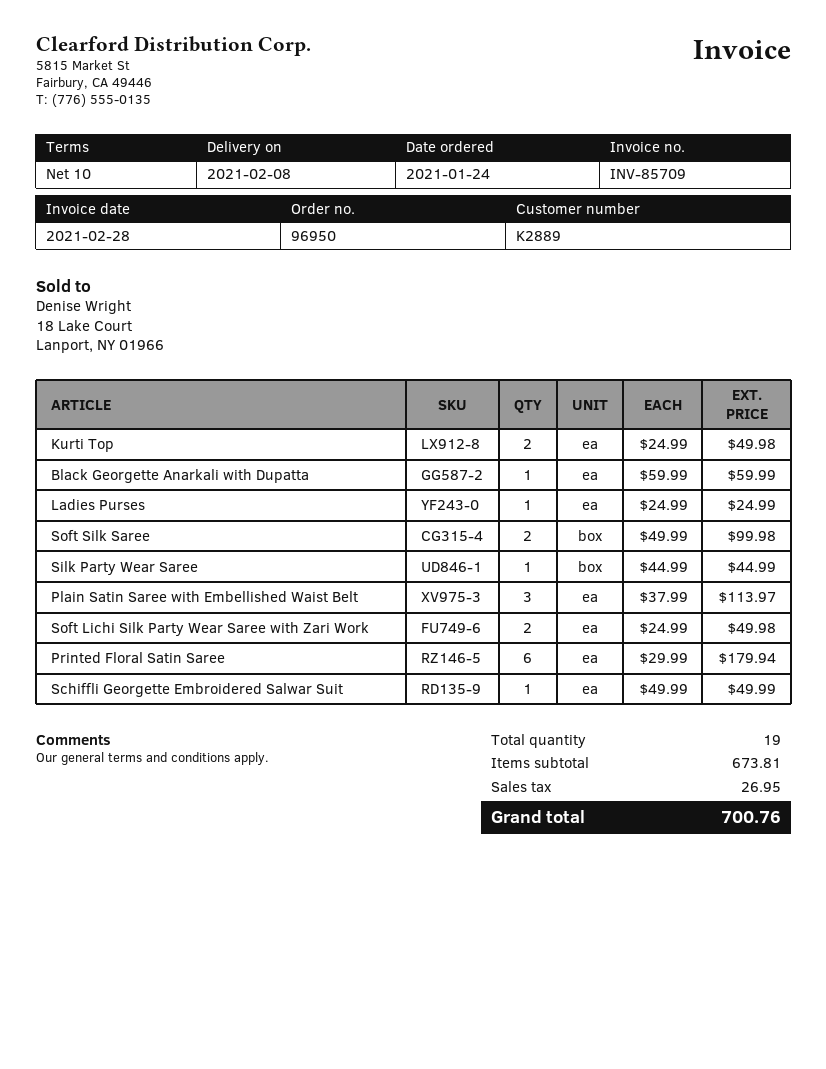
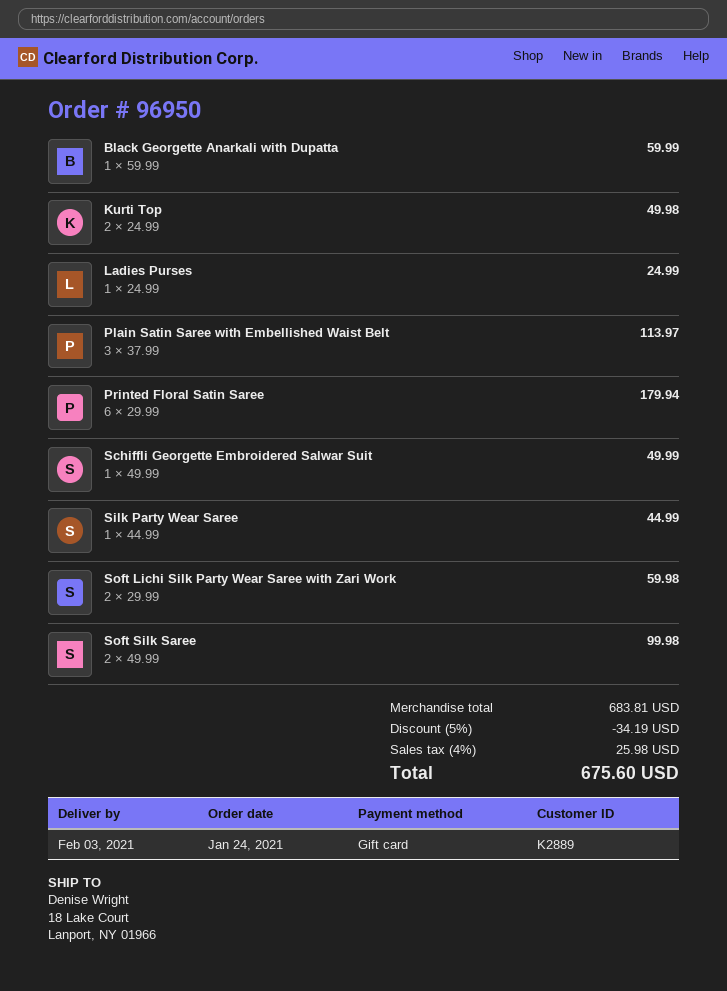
delivery date: 2021-02-08 -> 2021-02-03
Soft Lichi Silk Party Wear Saree with Zari Work: 2 x 24.99 = 49.98 -> 2 x 29.99 = 59.98
subtotal: 673.81 -> 683.81
discount: none -> 5% = 34.19
tax: 26.95 -> 25.98
total: 700.76 -> 675.60

